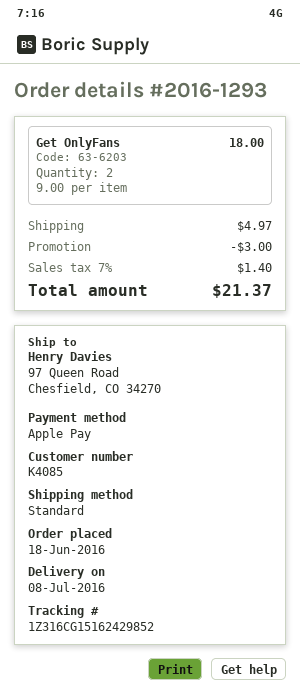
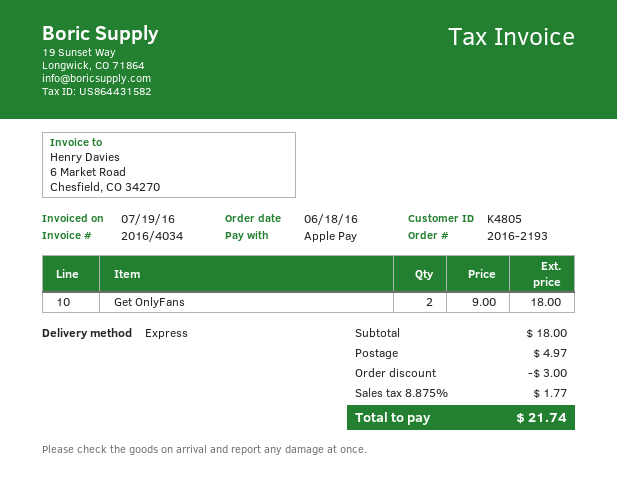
order number: 2016-1293 -> 2016-2193
customer number: K4085 -> K4805
shipping method: standard -> express
tax: 7% = 1.40 -> 8.875% = 1.77
total: 21.37 -> 21.74

